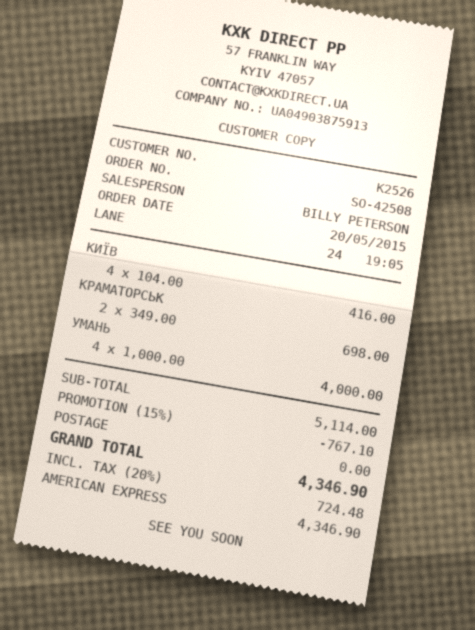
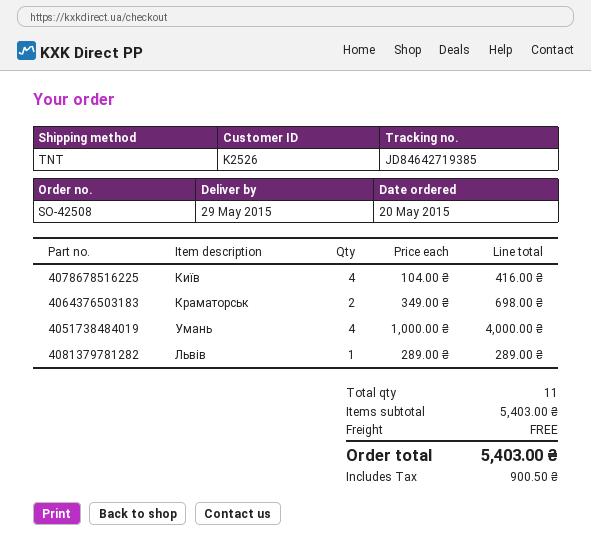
Львів: none -> 1 x 289.00 = 289.00
subtotal: 5114.00 -> 5403.00
discount: 15% = 767.10 -> none
tax: 724.48 -> 900.50
total: 4346.90 -> 5403.00

